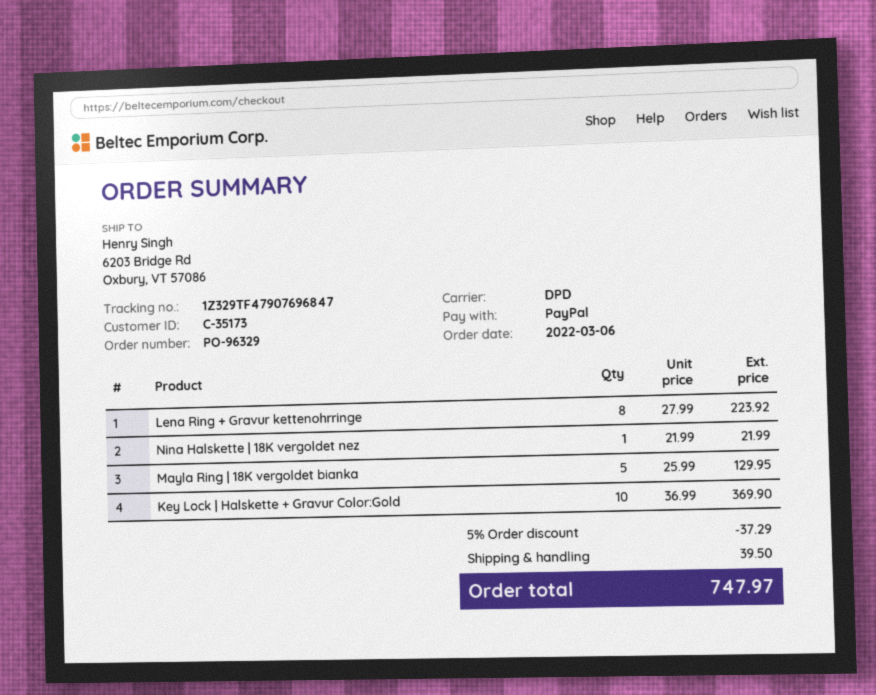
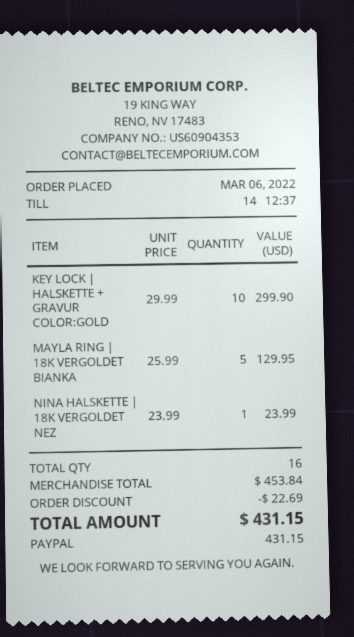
Lena Ring + Gravur kettenohrringe: 8 x 27.99 = 223.92 -> none
Nina Halskette | 18K vergoldet nez: 1 x 21.99 = 21.99 -> 1 x 23.99 = 23.99
Key Lock | Halskette + Gravur Color:Gold: 10 x 36.99 = 369.90 -> 10 x 29.99 = 299.90
discount: 37.29 -> 22.69
shipping: 39.50 -> none
total: 747.97 -> 431.15

